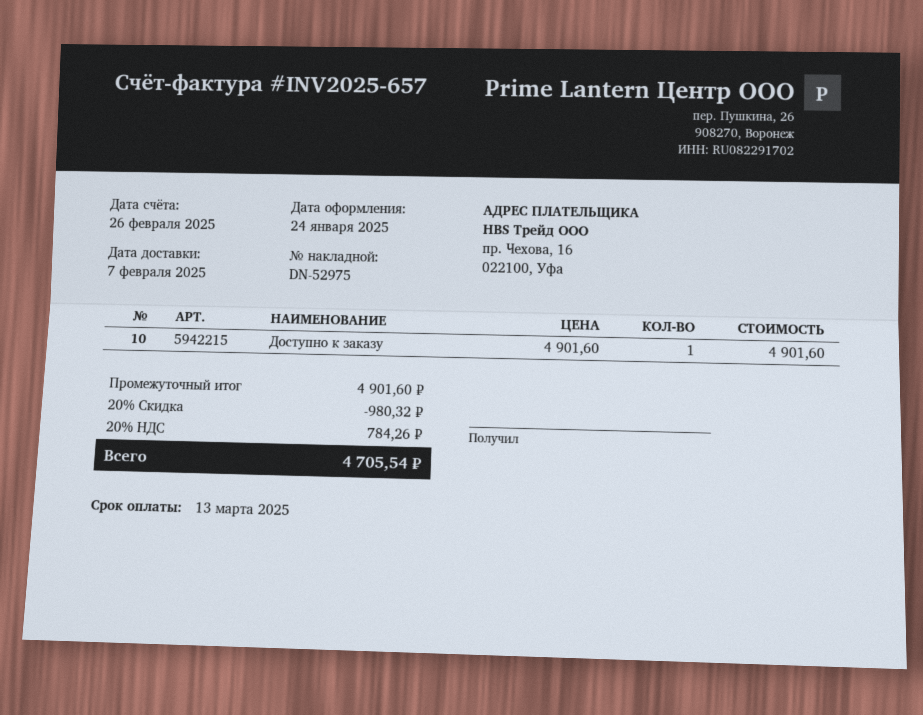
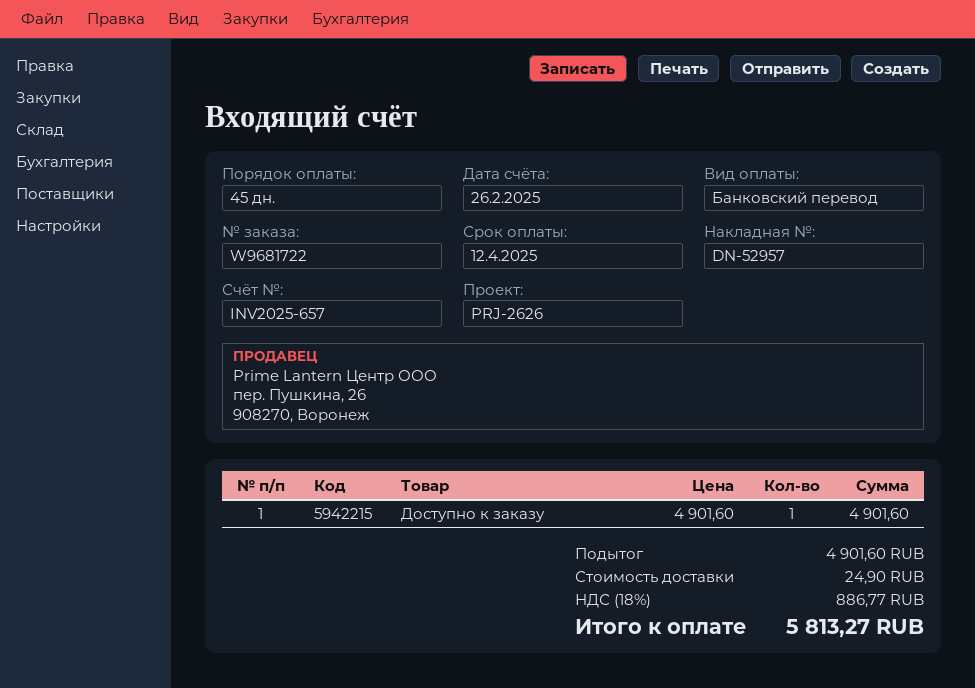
delivery note number: DN-52975 -> DN-52957
due date: 2025-03-13 -> 2025-04-12
discount: 20% = 980.32 -> none
shipping: none -> 24.90
tax: 20% = 784.26 -> 18% = 886.77
total: 4705.54 -> 5813.27

